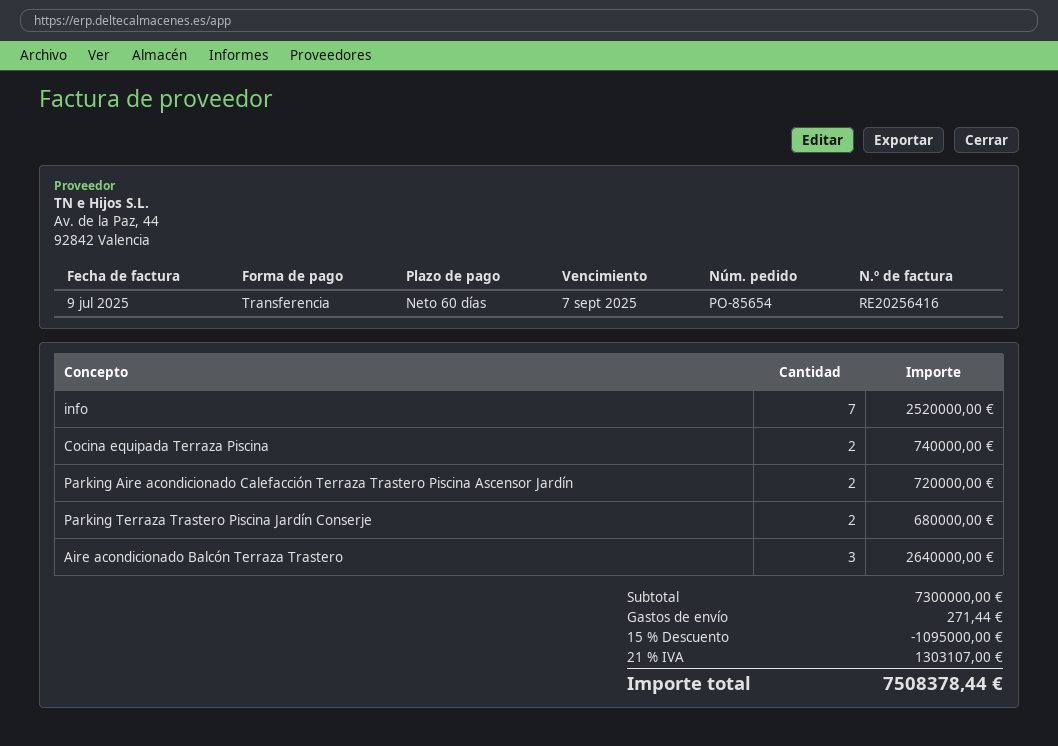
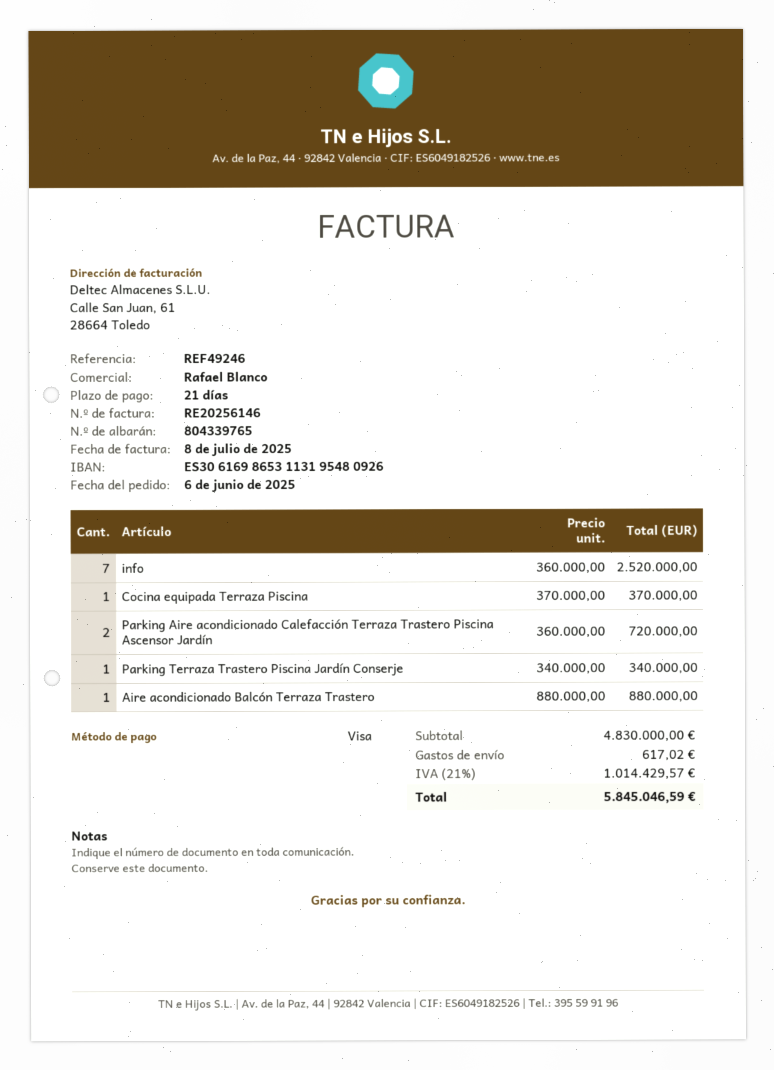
invoice number: RE20256416 -> RE20256146
invoice date: 2025-07-09 -> 2025-07-08
payment terms: 60 days -> 21 days
payment method: bank transfer -> Visa
Cocina equipada Terraza Piscina: 2 for 740000.00 -> 1 for 370000.00
Parking Terraza Trastero Piscina Jardín Conserje: 2 for 680000.00 -> 1 for 340000.00
Aire acondicionado Balcón Terraza Trastero: 3 for 2640000.00 -> 1 for 880000.00
subtotal: 7300000.00 -> 4830000.00
discount: 15% = 1095000.00 -> none
shipping: 271.44 -> 617.02
tax: 21% = 1303107.00 -> 21% = 1014429.57
total: 7508378.44 -> 5845046.59

